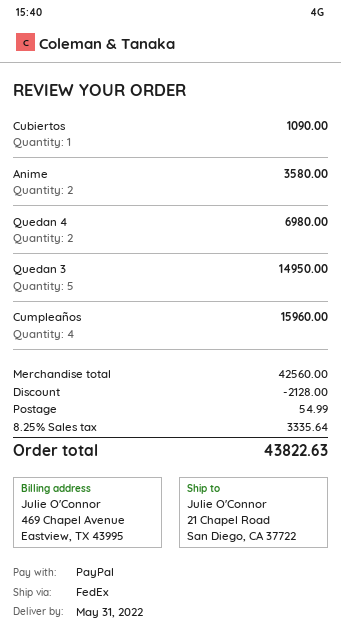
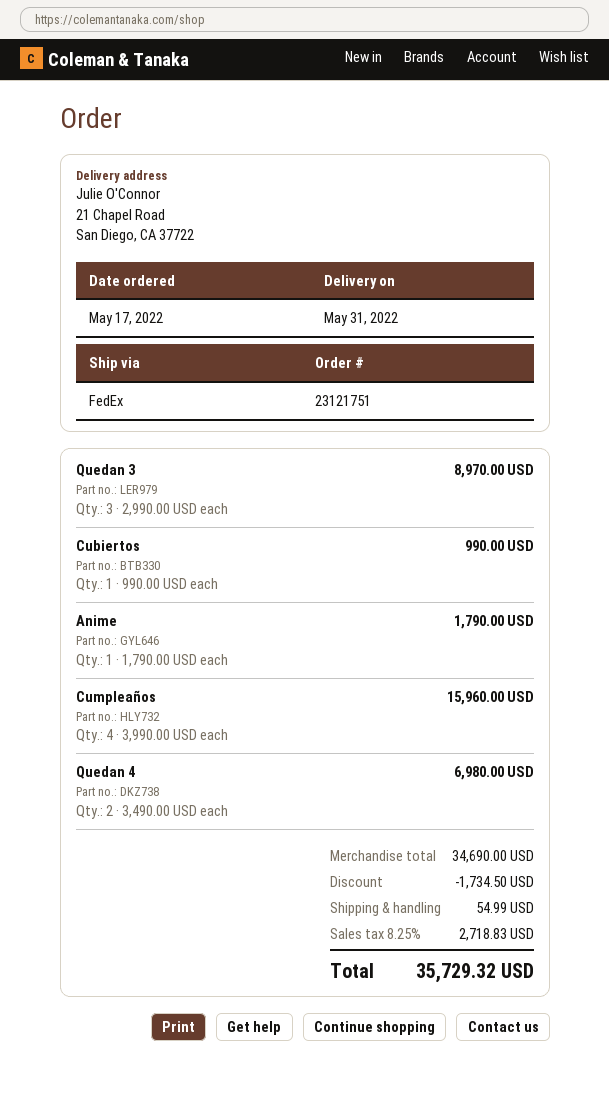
Cubiertos: 1 for 1090.00 -> 1 for 990.00
Anime: 2 for 3580.00 -> 1 for 1790.00
Quedan 3: 5 for 14950.00 -> 3 for 8970.00
subtotal: 42560.00 -> 34690.00
discount: 2128.00 -> 1734.50
tax: 8.25% = 3335.64 -> 8.25% = 2718.83
total: 43822.63 -> 35729.32

